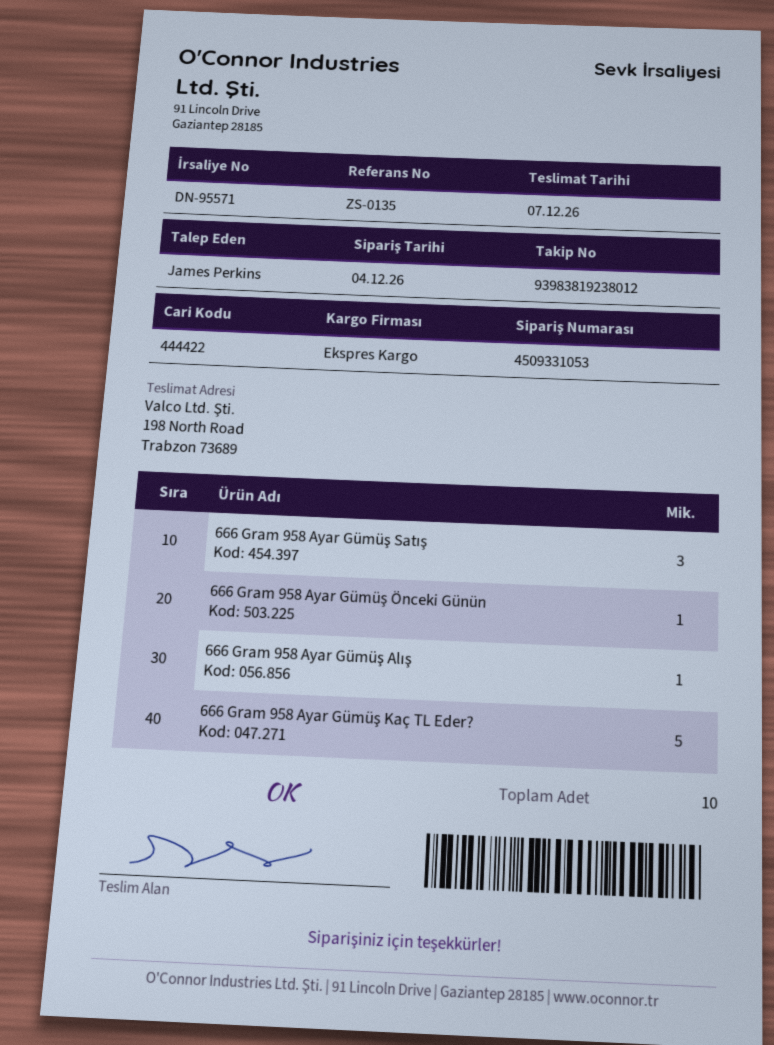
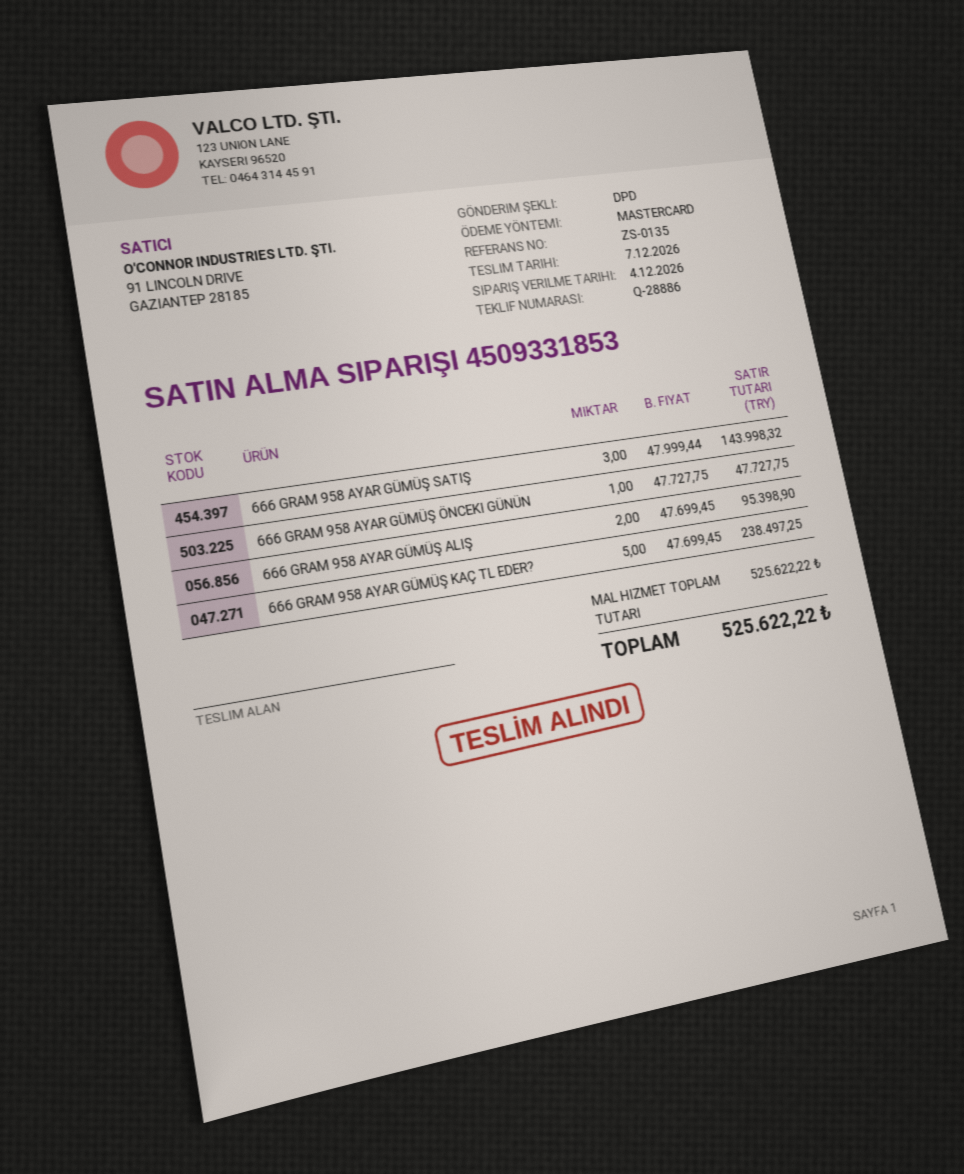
order number: 4509331053 -> 4509331853
shipping method: express -> DPD
666 Gram 958 Ayar Gümüş Alış: 1 -> 2

